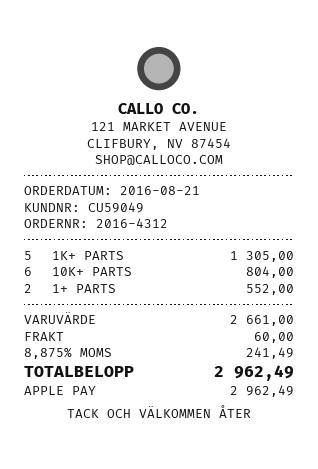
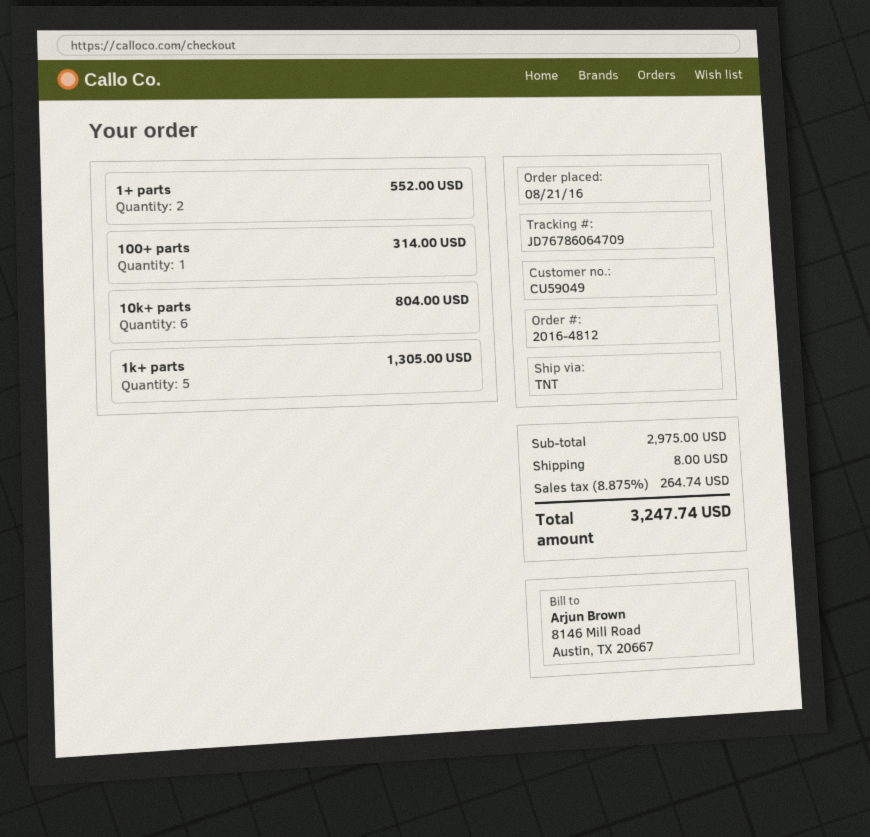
order number: 2016-4312 -> 2016-4812
100+ parts: none -> 1 for 314.00
subtotal: 2661.00 -> 2975.00
shipping: 60.00 -> 8.00
tax: 8.875% = 241.49 -> 8.875% = 264.74
total: 2962.49 -> 3247.74

